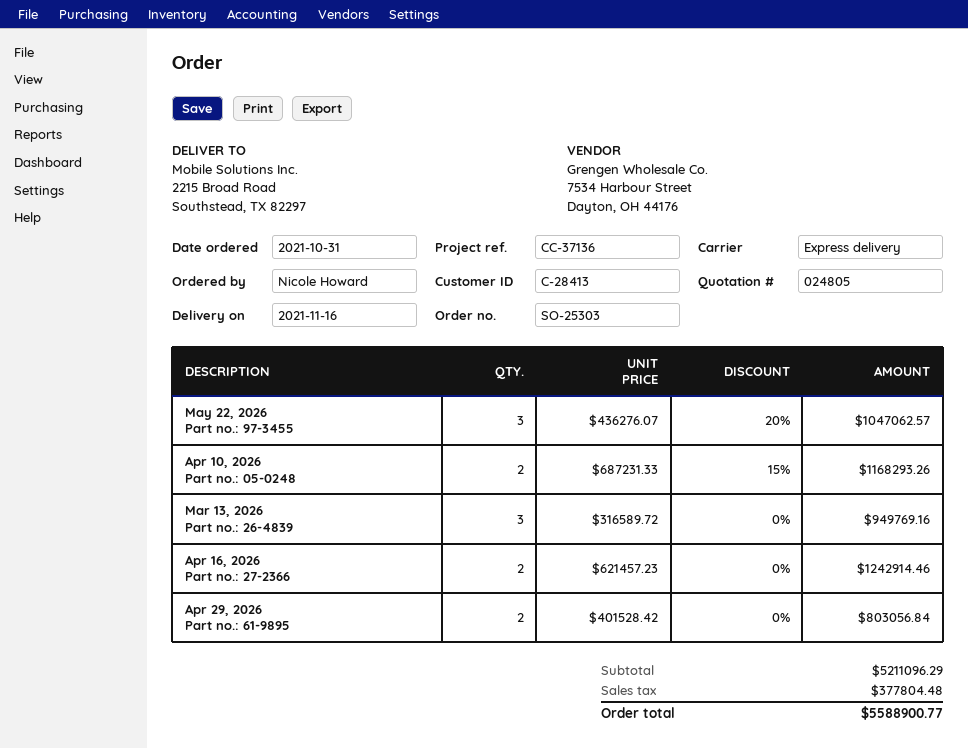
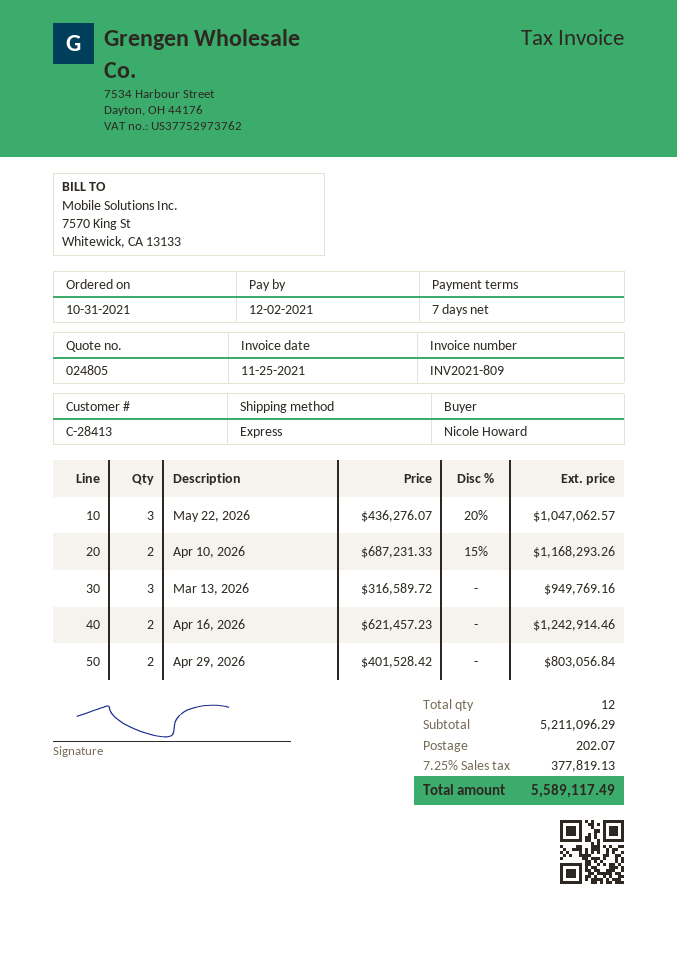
shipping: none -> 202.07
tax: 377804.48 -> 377819.13
total: 5588900.77 -> 5589117.49

